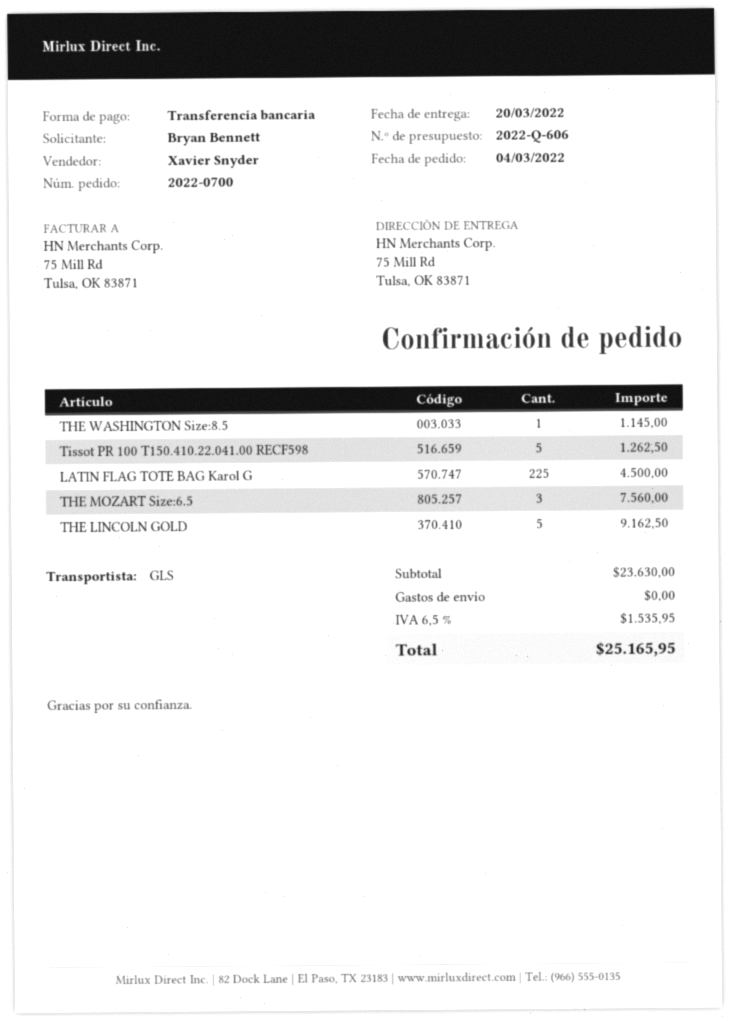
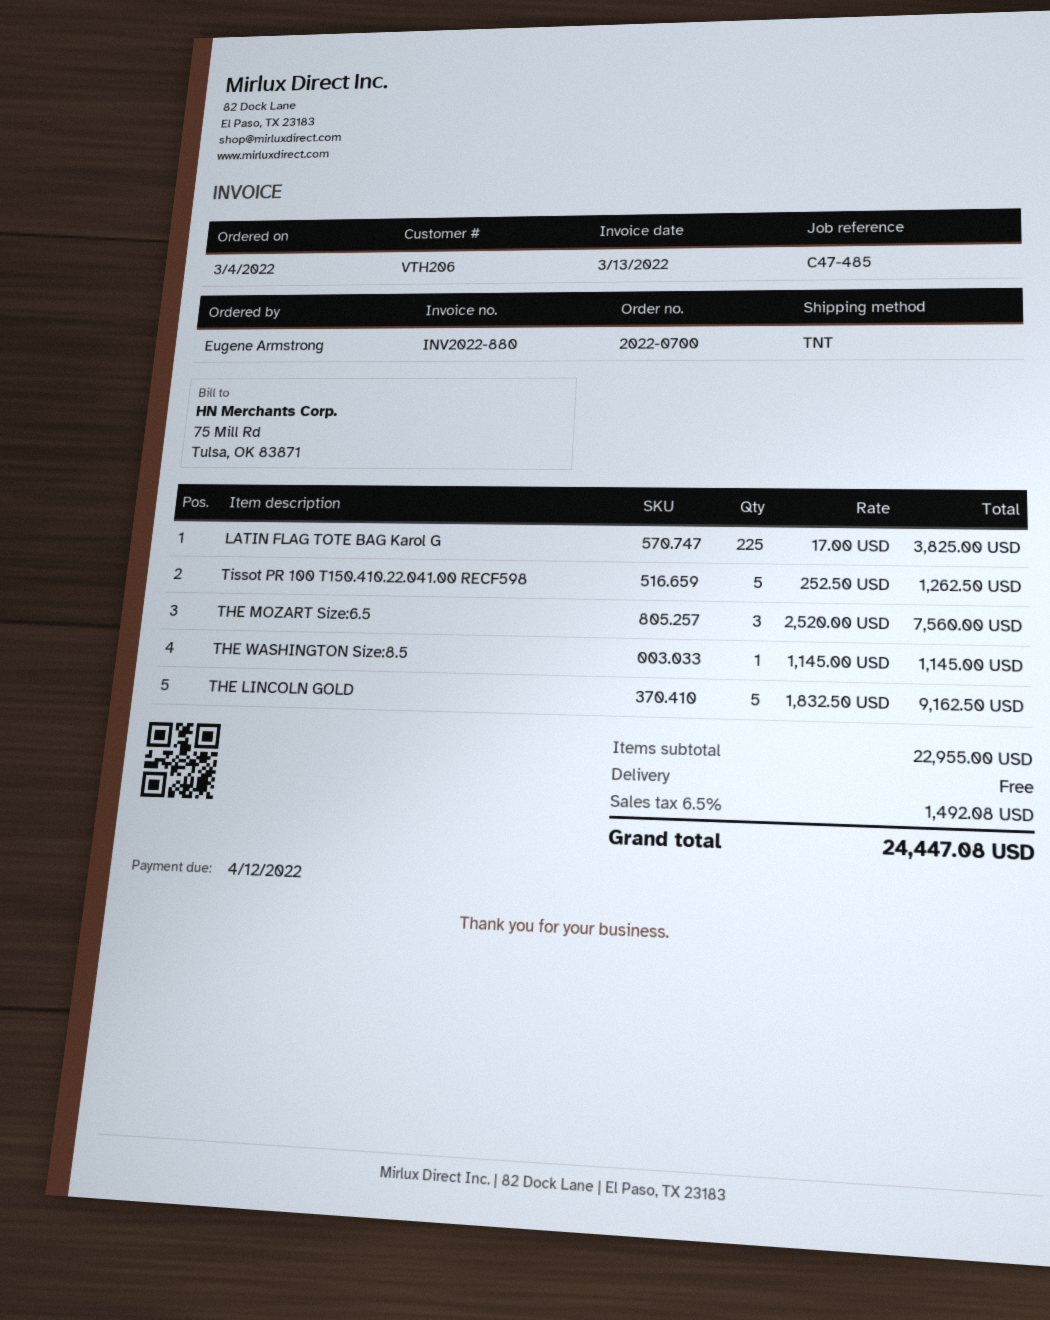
ordered by: Bryan Bennett -> Eugene Armstrong
shipping method: GLS -> TNT
LATIN FLAG TOTE BAG Karol G: 225 for 4500.00 -> 225 for 3825.00
subtotal: 23630.00 -> 22955.00
tax: 6.5% = 1535.95 -> 6.5% = 1492.08
total: 25165.95 -> 24447.08

